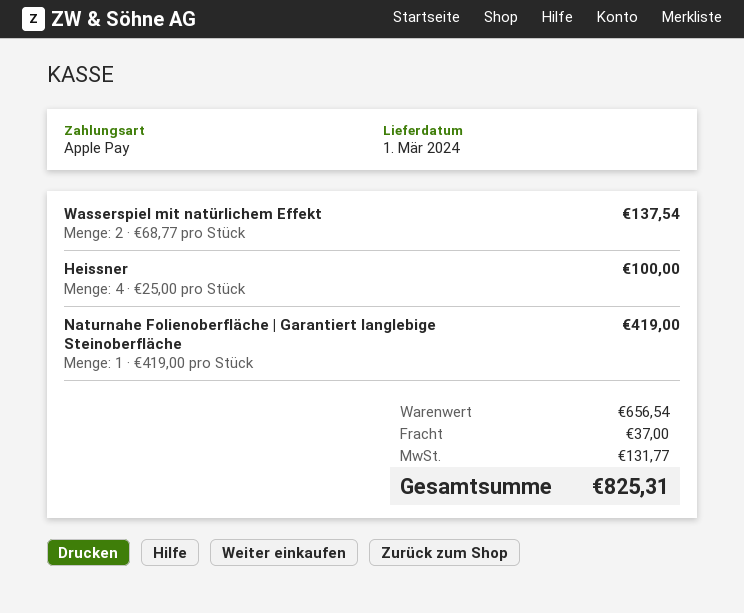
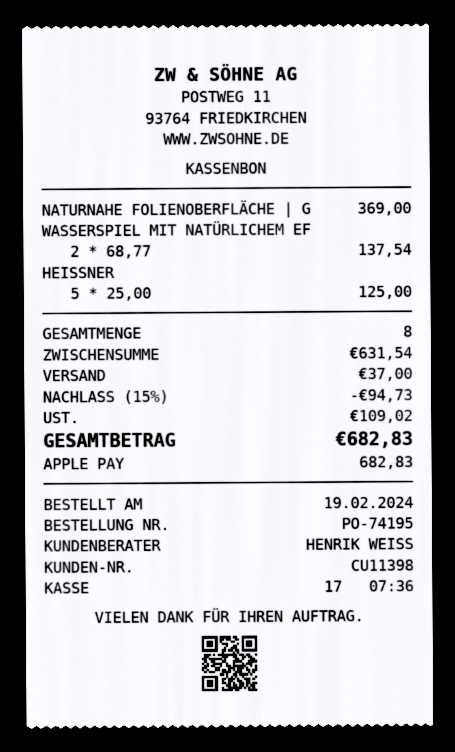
Heissner: 4 x 25.00 = 100.00 -> 5 x 25.00 = 125.00
Naturnahe Folienoberfläche | Garantiert langlebige Steinoberfläche: 1 x 419.00 = 419.00 -> 1 x 369.00 = 369.00
subtotal: 656.54 -> 631.54
discount: none -> 15% = 94.73
tax: 131.77 -> 109.02
total: 825.31 -> 682.83

